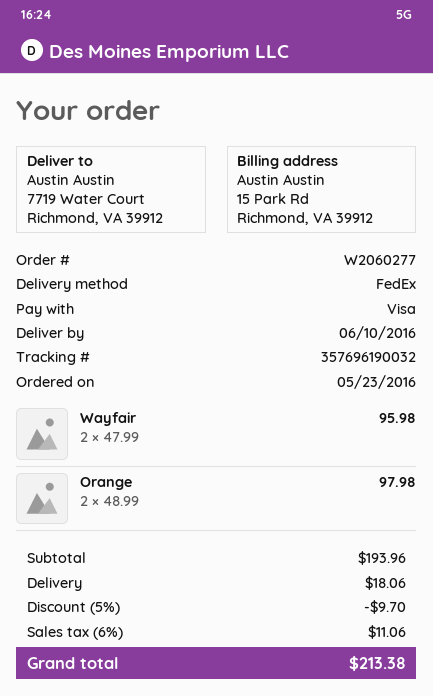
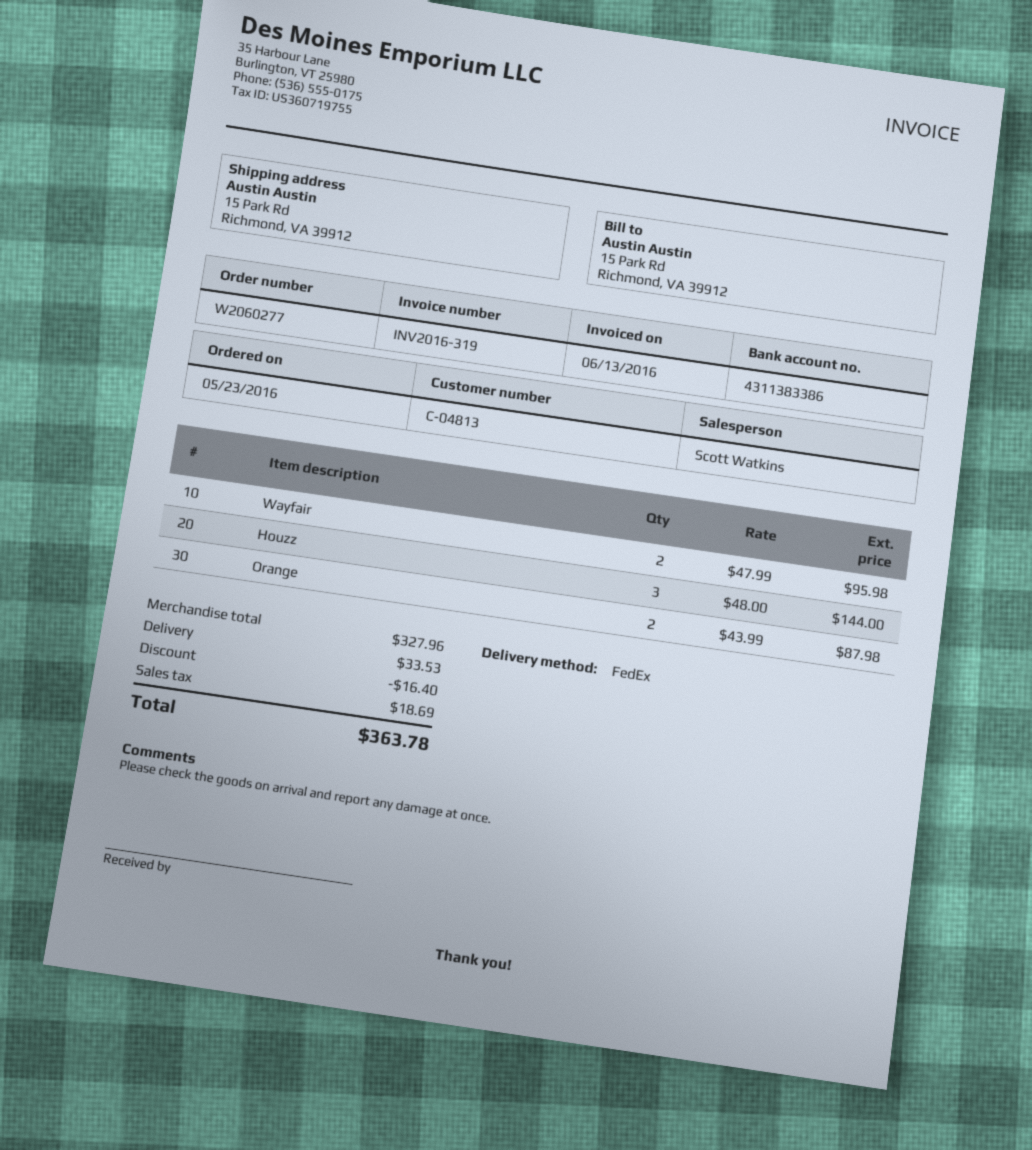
ship to: 7719 Water Court, Richmond, VA 39912 -> 15 Park Rd, Richmond, VA 39912
Orange: 2 x 48.99 = 97.98 -> 2 x 43.99 = 87.98
Houzz: none -> 3 x 48.00 = 144.00
subtotal: 193.96 -> 327.96
discount: 9.70 -> 16.40
shipping: 18.06 -> 33.53
tax: 11.06 -> 18.69
total: 213.38 -> 363.78

